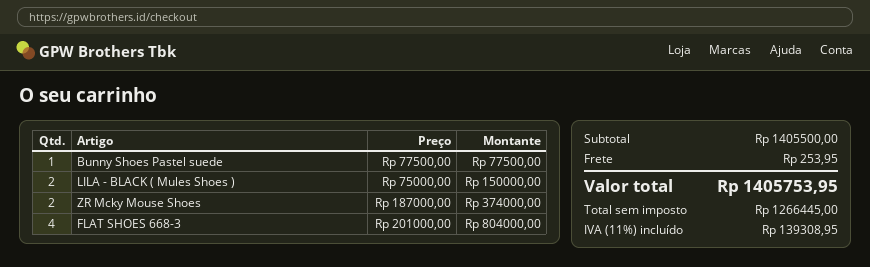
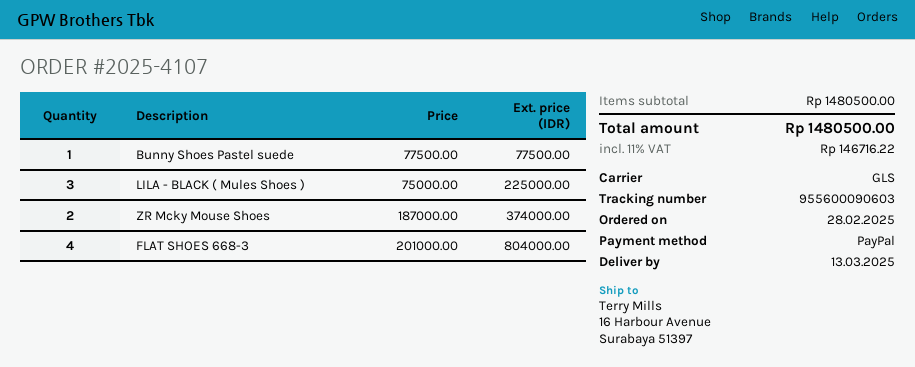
LILA - BLACK ( Mules Shoes ): 2 x 75000.00 = 150000.00 -> 3 x 75000.00 = 225000.00
subtotal: 1405500.00 -> 1480500.00
shipping: 253.95 -> none
tax: 11% = 139308.95 -> 11% = 146716.22
total: 1405753.95 -> 1480500.00

